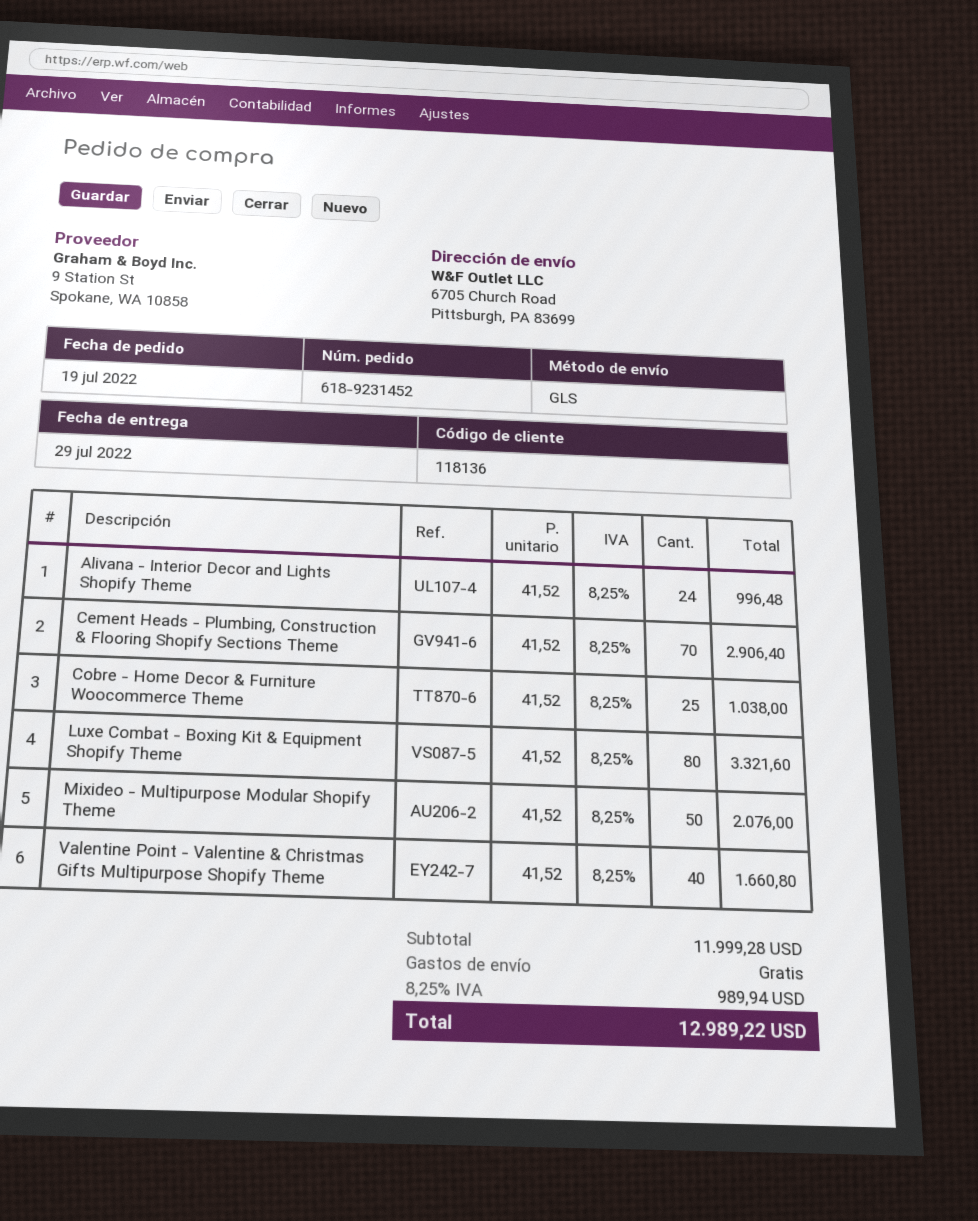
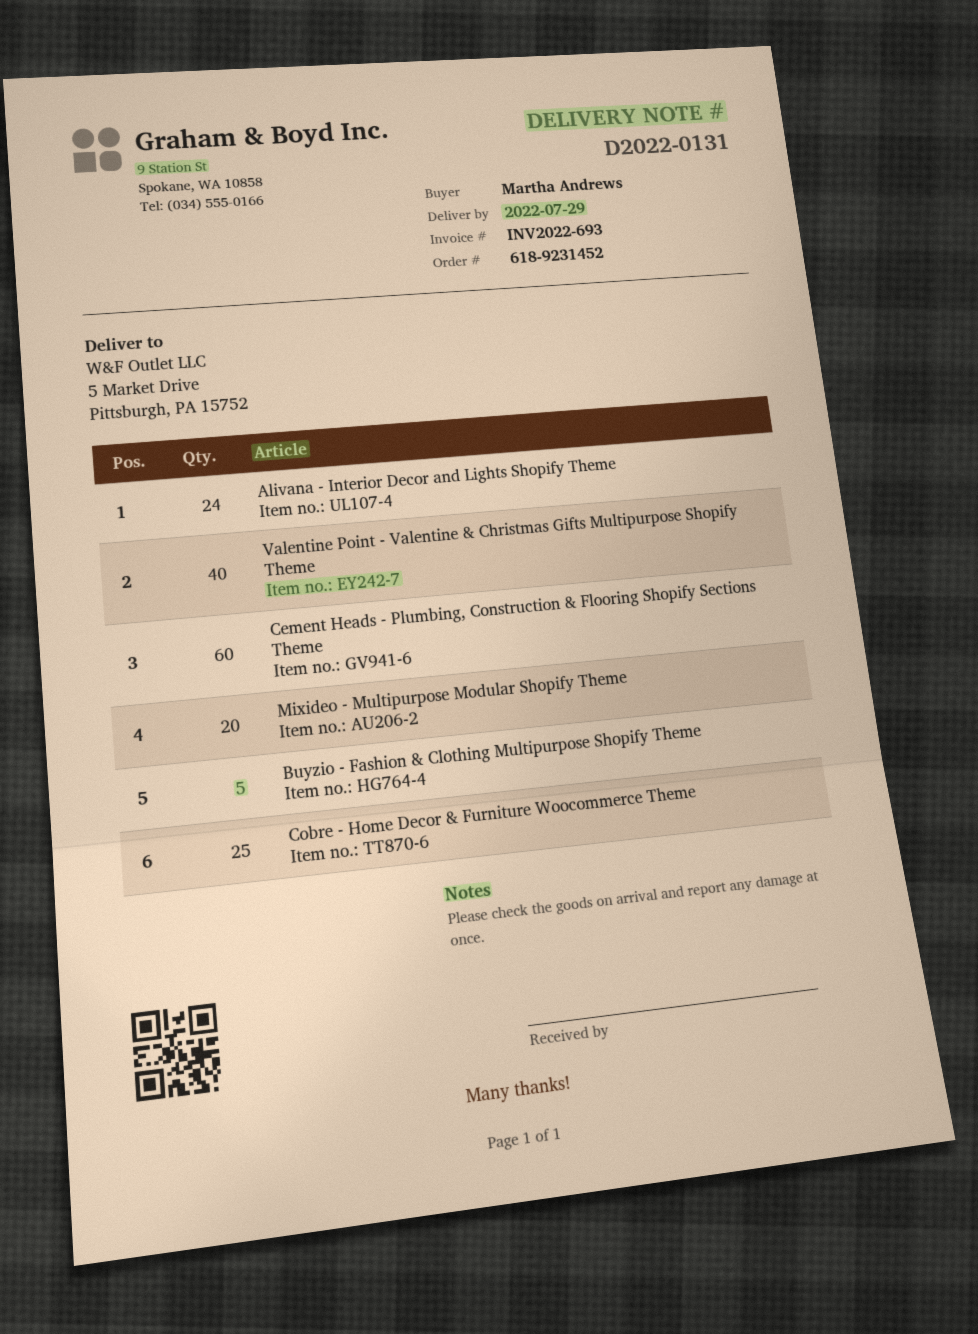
ship to: 6705 Church Road, Pittsburgh, PA 83699 -> 5 Market Drive, Pittsburgh, PA 15752
Cement Heads - Plumbing, Construction & Flooring Shopify Sections Theme: 70 -> 60
Luxe Combat - Boxing Kit & Equipment Shopify Theme: 80 -> none
Mixideo - Multipurpose Modular Shopify Theme: 50 -> 20
Buyzio - Fashion & Clothing Multipurpose Shopify Theme: none -> 5

